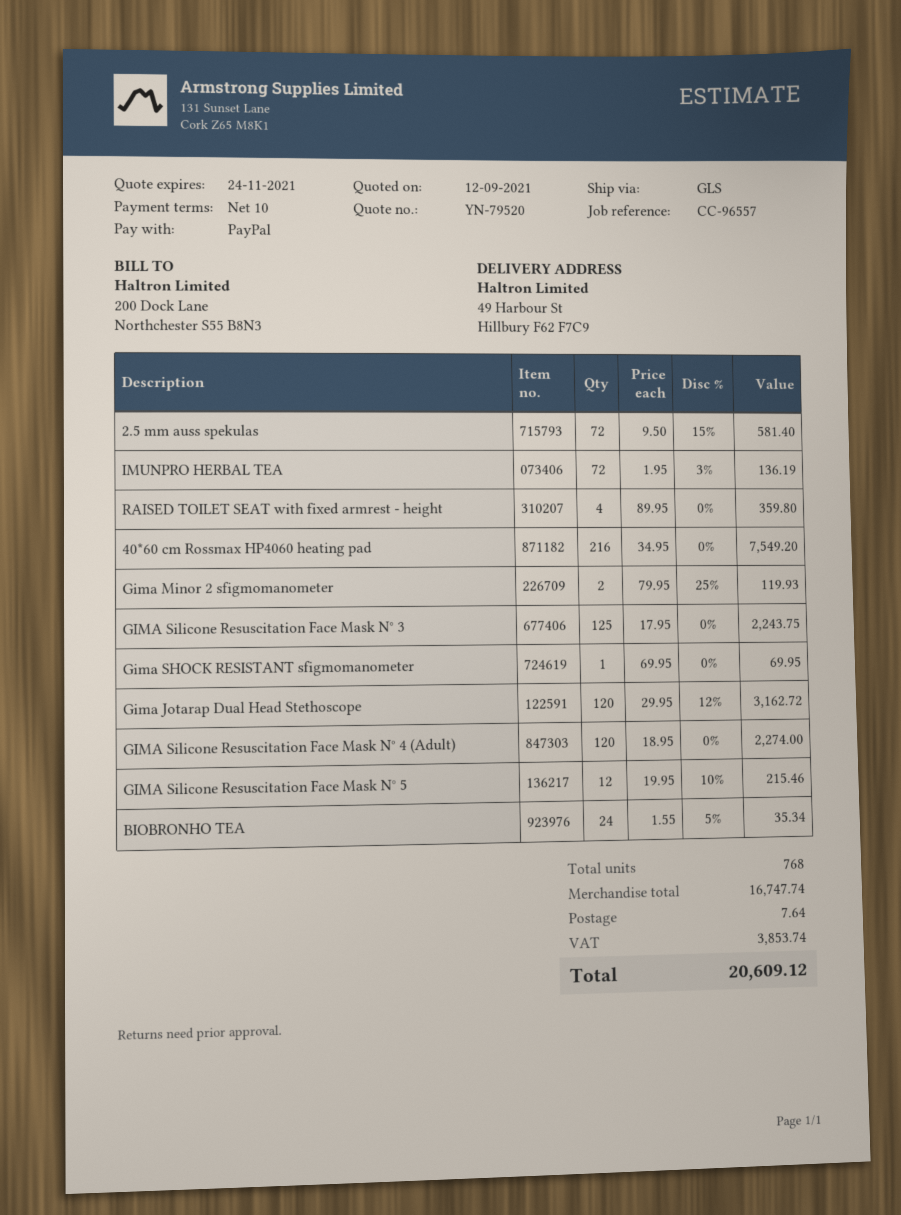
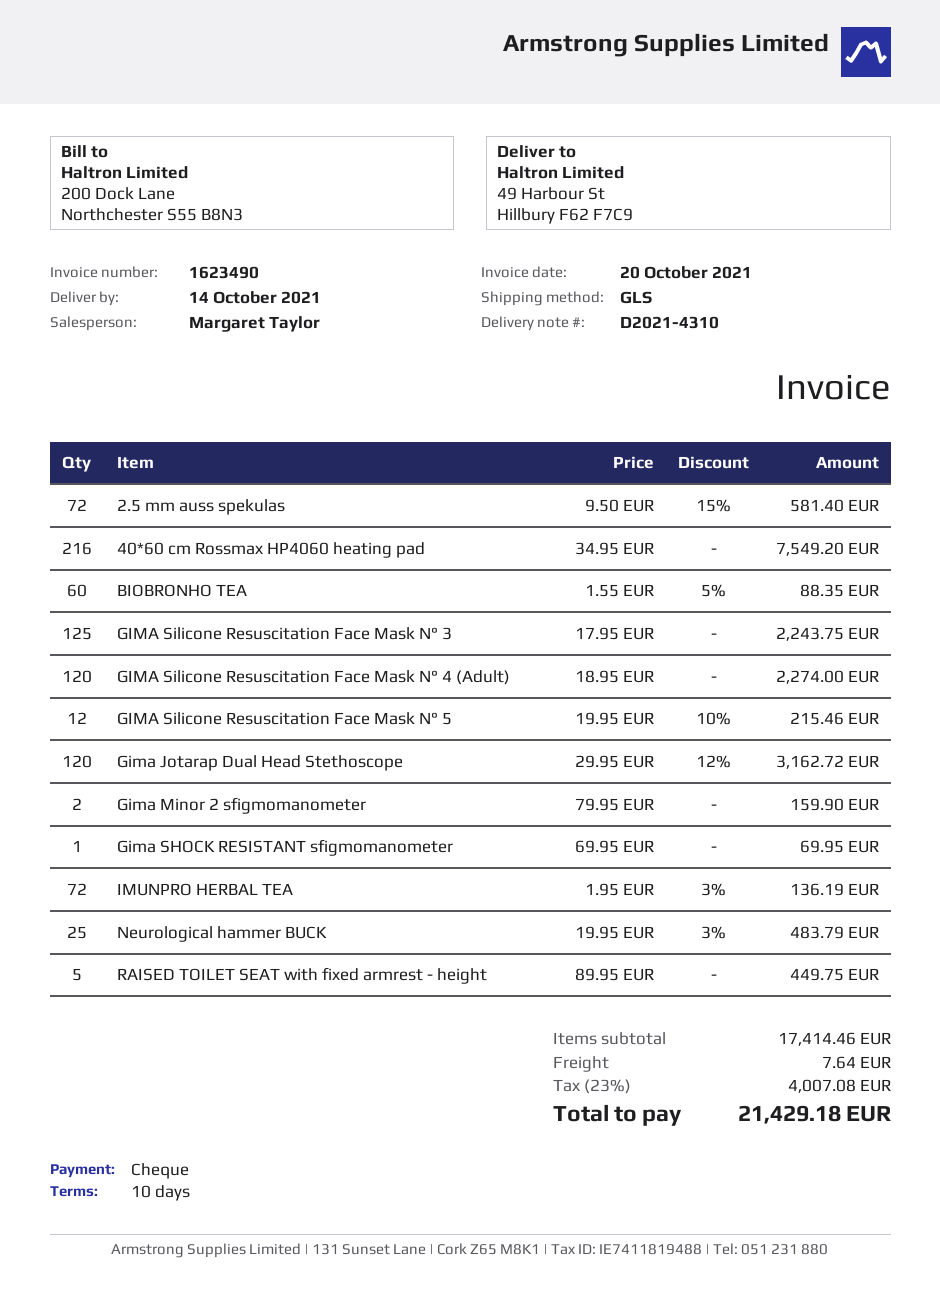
payment method: PayPal -> cheque
RAISED TOILET SEAT with fixed armrest - height: 4 x 89.95 = 359.80 -> 5 x 89.95 = 449.75
Gima Minor 2 sfigmomanometer: 2 x 79.95 - 25% = 119.93 -> 2 x 79.95 = 159.90
BIOBRONHO TEA: 24 x 1.55 - 5% = 35.34 -> 60 x 1.55 - 5% = 88.35
Neurological hammer BUCK: none -> 25 x 19.95 - 3% = 483.79
subtotal: 16747.74 -> 17414.46
tax: 3853.74 -> 4007.08
total: 20609.12 -> 21429.18

